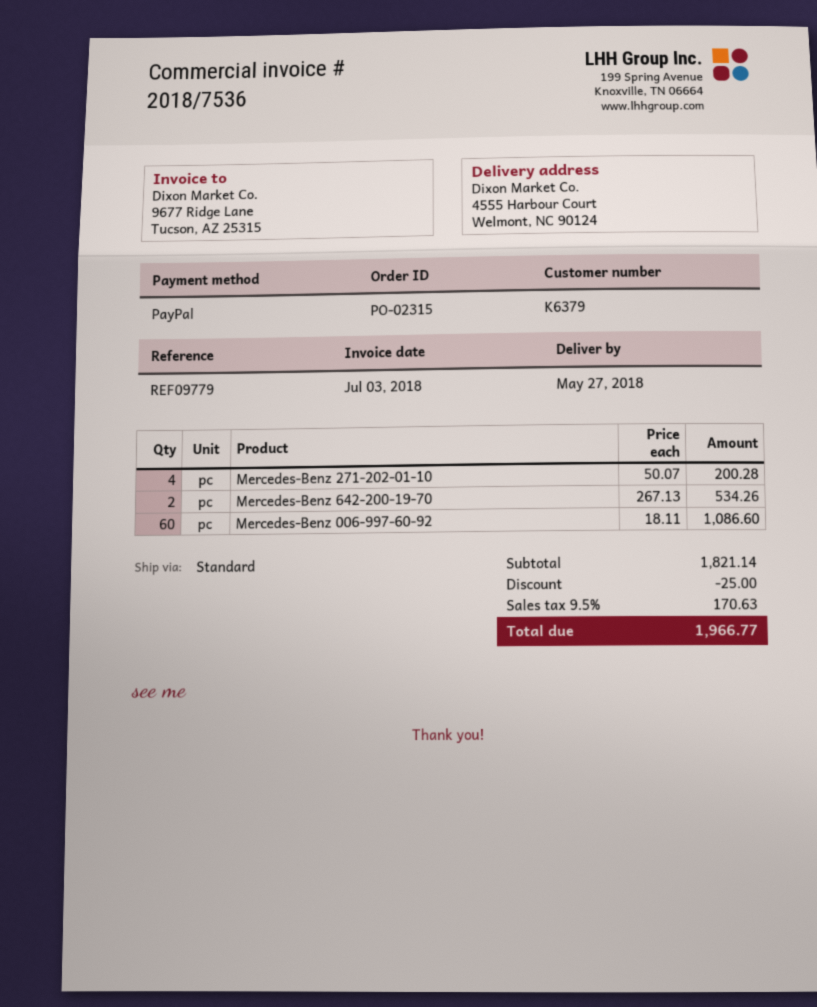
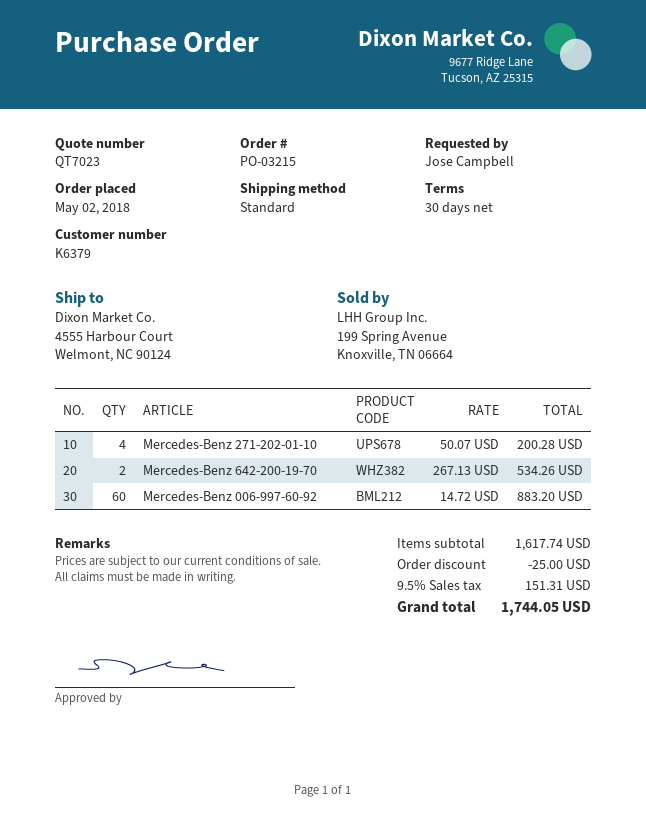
order number: PO-02315 -> PO-03215
Mercedes-Benz 006-997-60-92: 60 x 18.11 = 1086.60 -> 60 x 14.72 = 883.20
subtotal: 1821.14 -> 1617.74
tax: 9.5% = 170.63 -> 9.5% = 151.31
total: 1966.77 -> 1744.05

